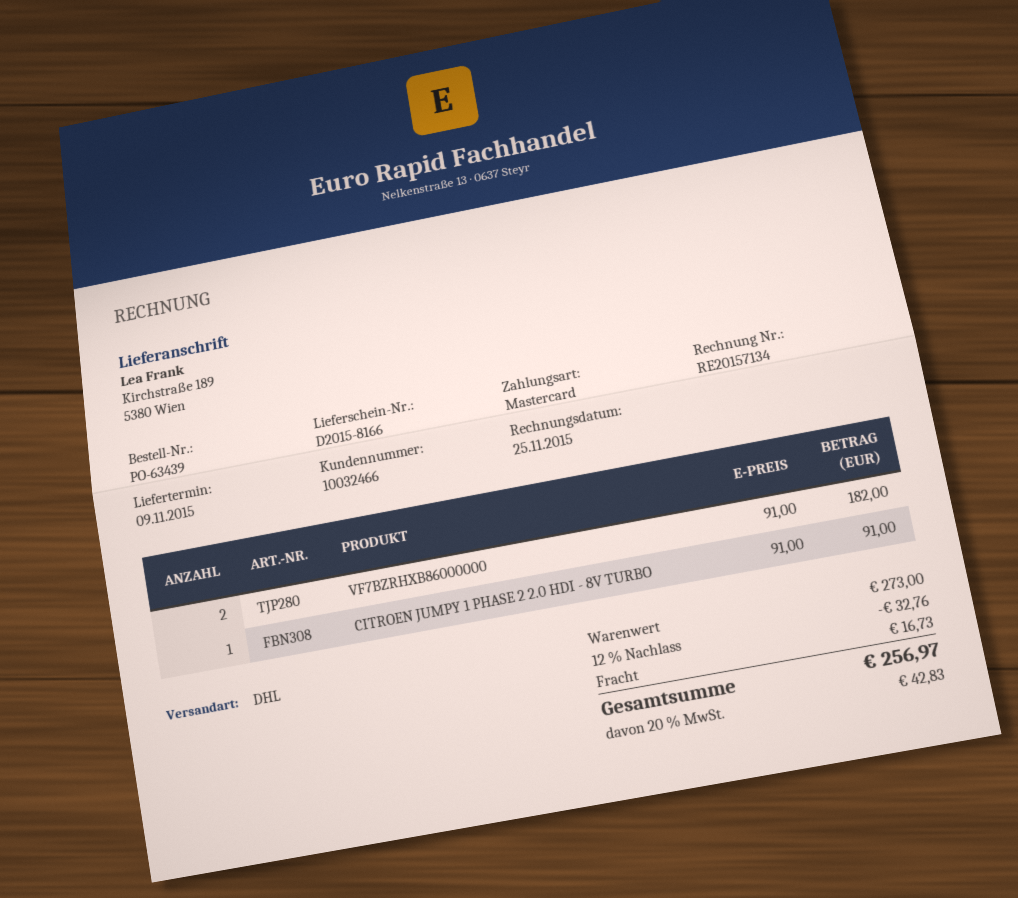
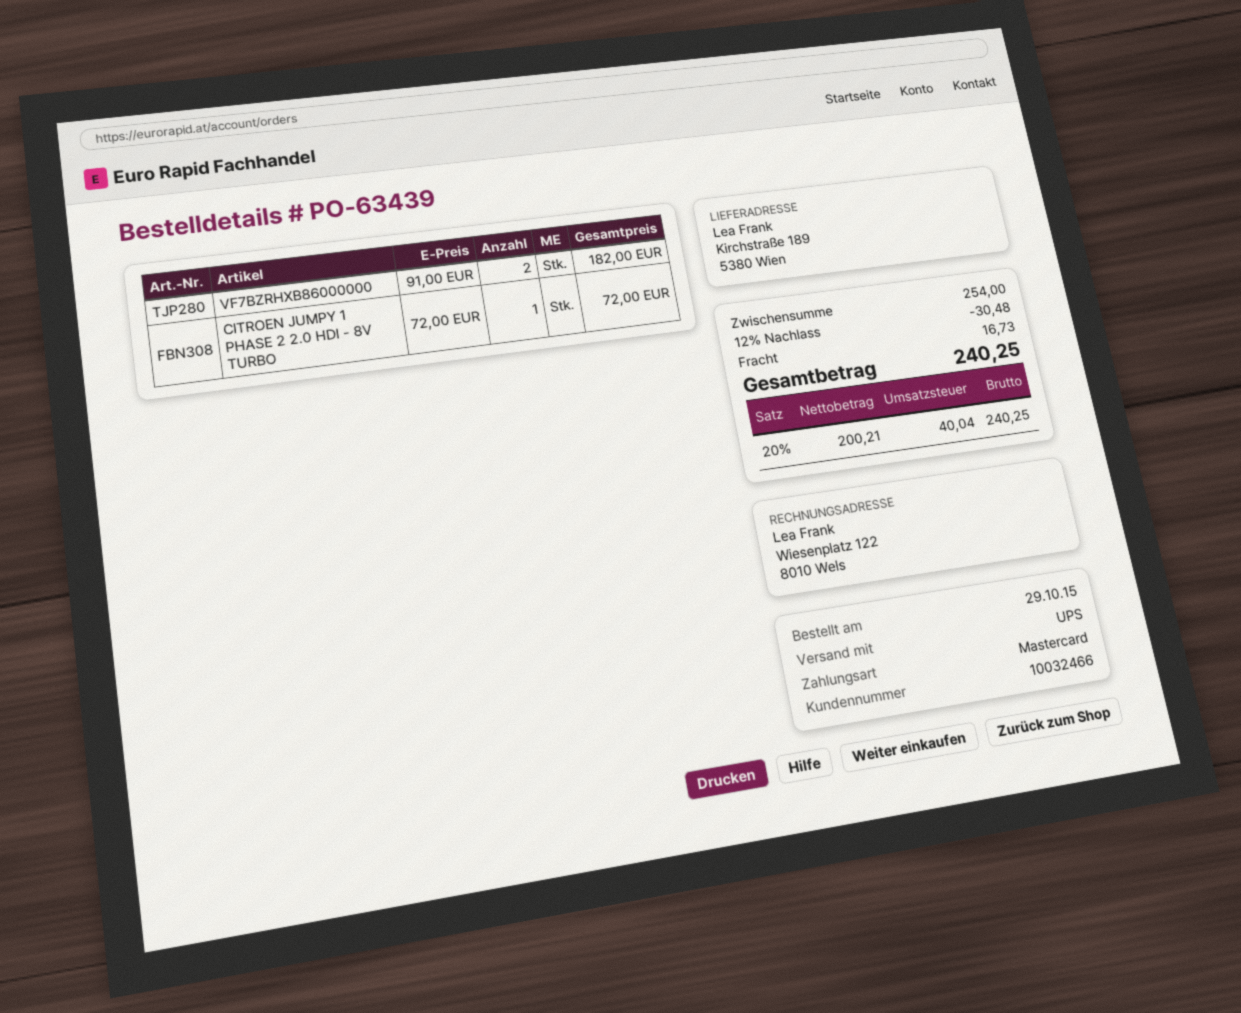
shipping method: DHL -> UPS
CITROEN JUMPY 1 PHASE 2 2.0 HDI - 8V TURBO: 1 x 91.00 = 91.00 -> 1 x 72.00 = 72.00
subtotal: 273.00 -> 254.00
discount: 12% = 32.76 -> 12% = 30.48
tax: 20% = 42.83 -> 20% = 40.04
total: 256.97 -> 240.25

